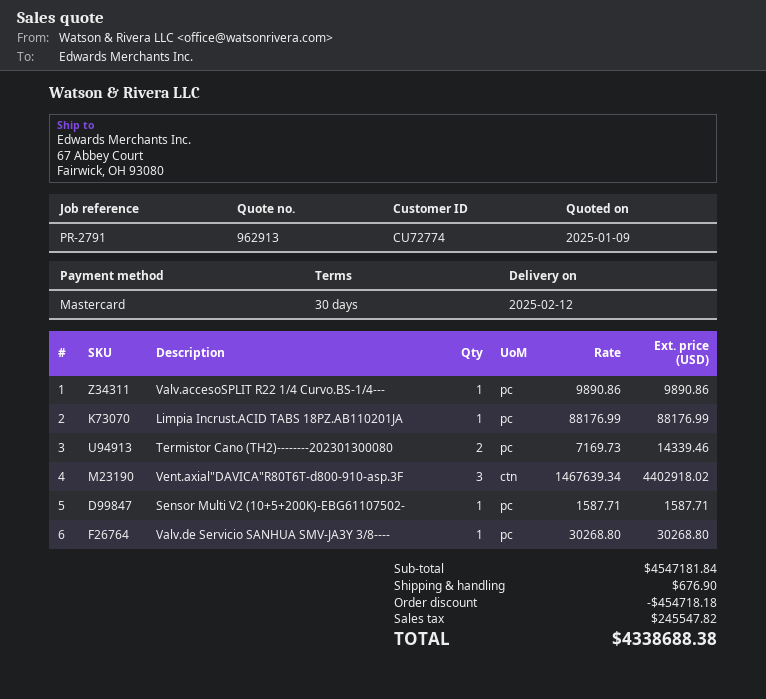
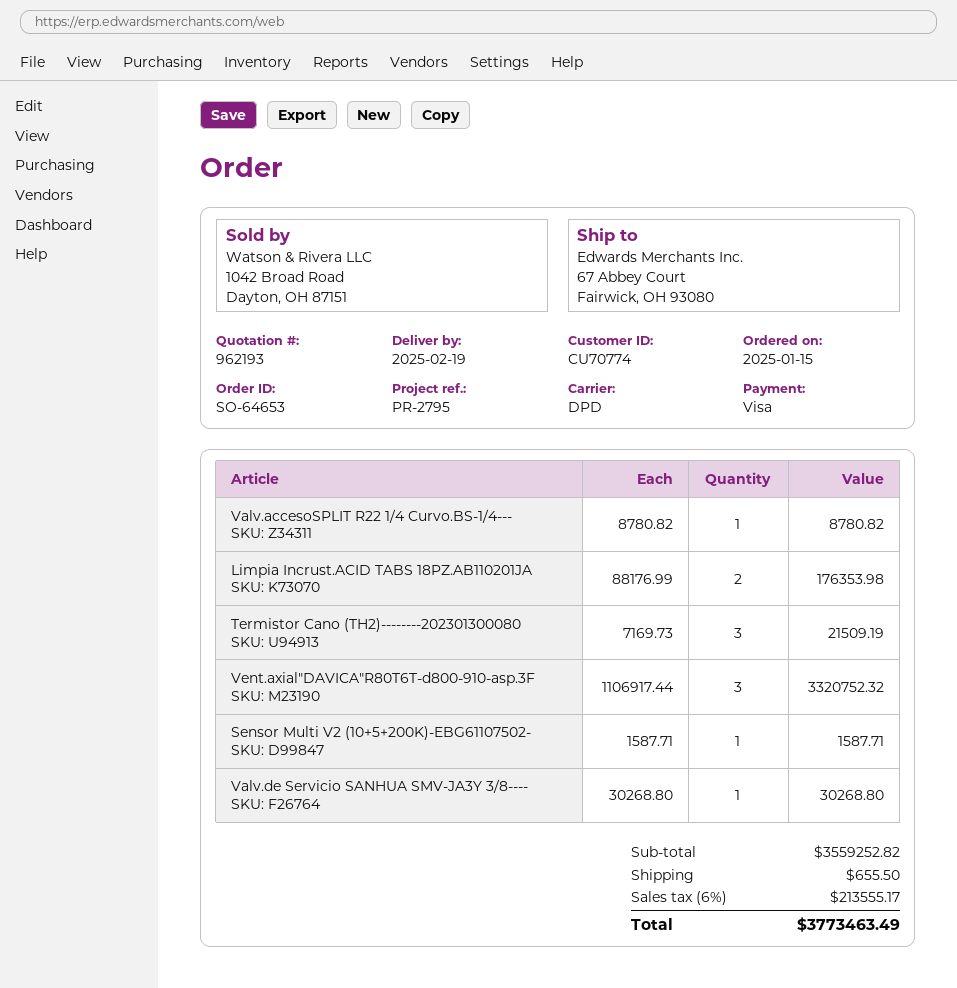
quote number: 962913 -> 962193
delivery date: 2025-02-12 -> 2025-02-19
customer number: CU72774 -> CU70774
reference: PR-2791 -> PR-2795
payment method: Mastercard -> Visa
Valv.accesoSPLIT R22 1/4 Curvo.BS-1/4---: 1 x 9890.86 = 9890.86 -> 1 x 8780.82 = 8780.82
Limpia Incrust.ACID TABS 18PZ.AB110201JA: 1 x 88176.99 = 88176.99 -> 2 x 88176.99 = 176353.98
Termistor Cano (TH2)--------202301300080: 2 x 7169.73 = 14339.46 -> 3 x 7169.73 = 21509.19
Vent.axial"DAVICA"R80T6T-d800-910-asp.3F: 3 x 1467639.34 = 4402918.02 -> 3 x 1106917.44 = 3320752.32
subtotal: 4547181.84 -> 3559252.82
discount: 454718.18 -> none
shipping: 676.90 -> 655.50
tax: 245547.82 -> 213555.17
total: 4338688.38 -> 3773463.49

